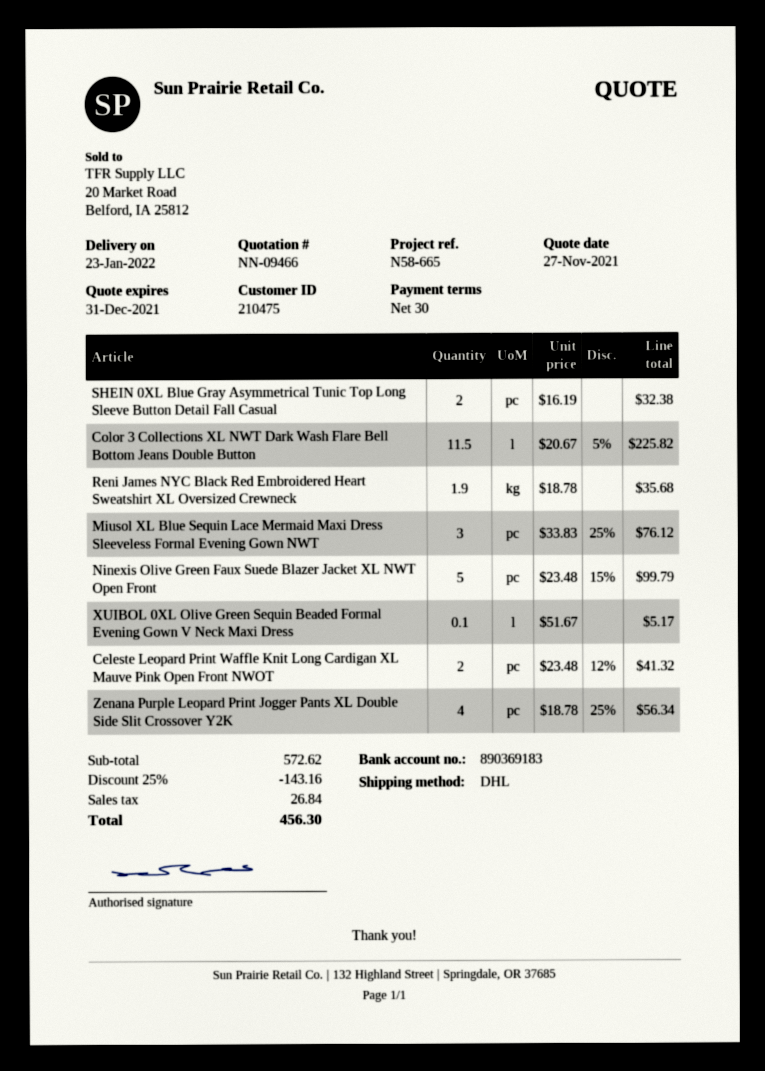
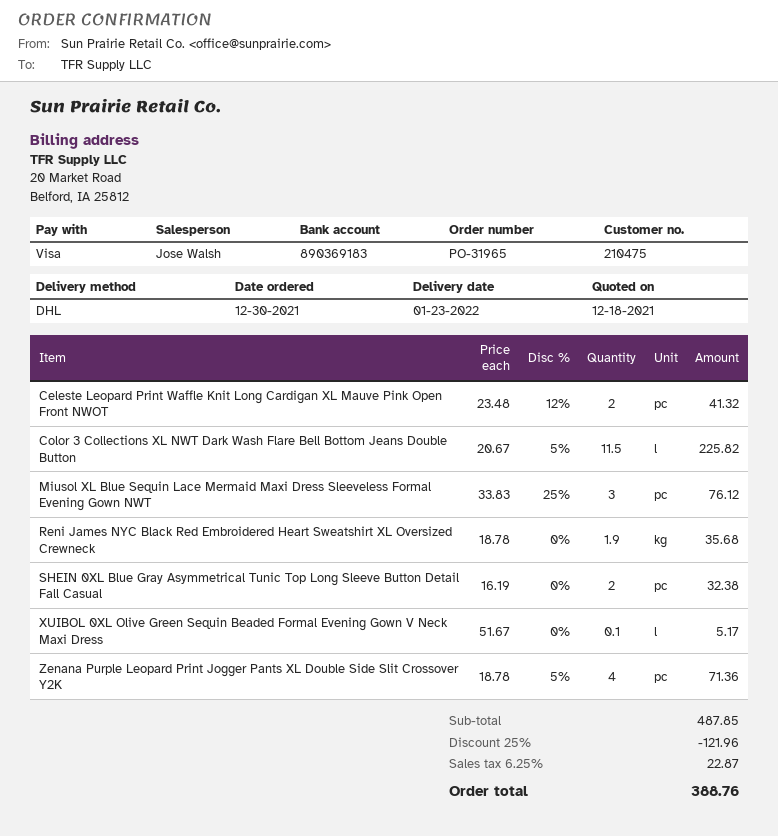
quote date: 2021-11-27 -> 2021-12-18
Ninexis Olive Green Faux Suede Blazer Jacket XL NWT Open Front: 5 x 23.48 - 15% = 99.79 -> none
Zenana Purple Leopard Print Jogger Pants XL Double Side Slit Crossover Y2K: 4 x 18.78 - 25% = 56.34 -> 4 x 18.78 - 5% = 71.36
subtotal: 572.62 -> 487.85
discount: 25% = 143.16 -> 25% = 121.96
tax: 26.84 -> 22.87
total: 456.30 -> 388.76

